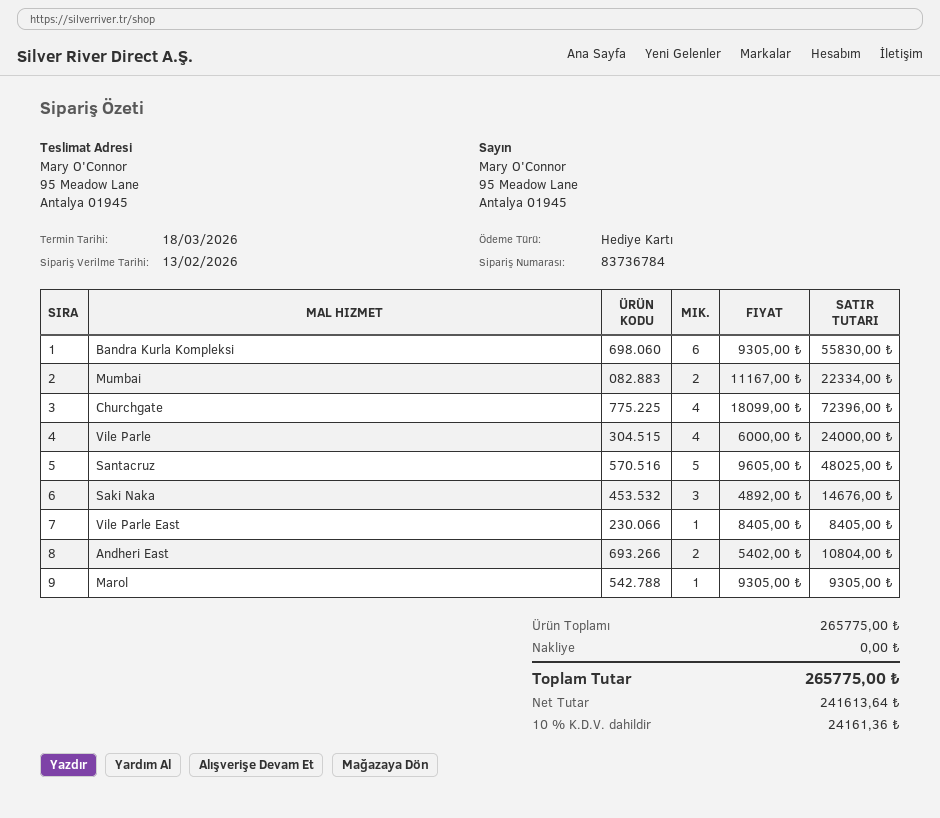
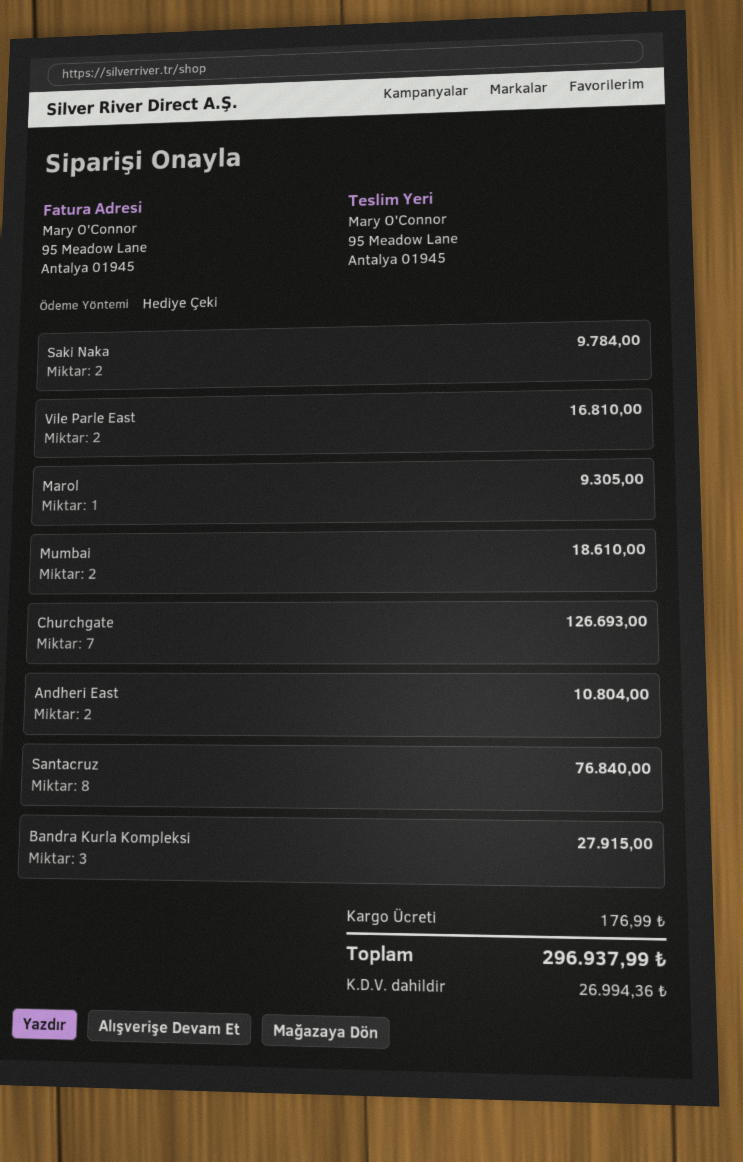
Bandra Kurla Kompleksi: 6 for 55830.00 -> 3 for 27915.00
Mumbai: 2 for 22334.00 -> 2 for 18610.00
Churchgate: 4 for 72396.00 -> 7 for 126693.00
Vile Parle: 4 for 24000.00 -> none
Santacruz: 5 for 48025.00 -> 8 for 76840.00
Saki Naka: 3 for 14676.00 -> 2 for 9784.00
Vile Parle East: 1 for 8405.00 -> 2 for 16810.00
shipping: 0.00 -> 176.99
tax: 24161.36 -> 26994.36
total: 265775.00 -> 296937.99

